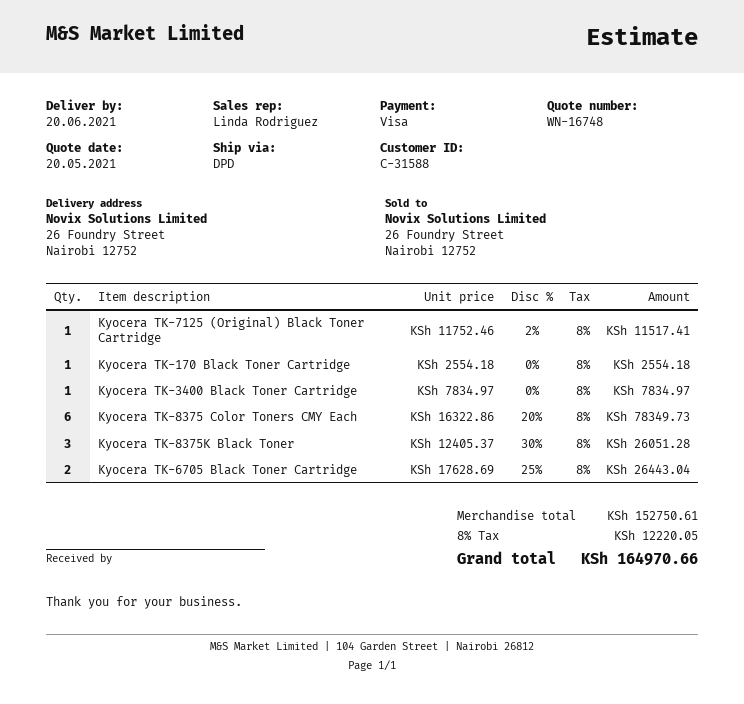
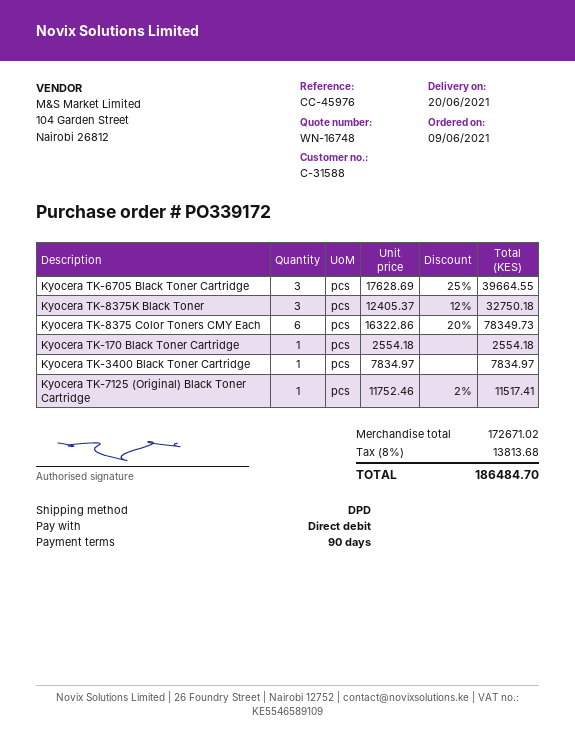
payment method: Visa -> direct debit
Kyocera TK-8375K Black Toner: 3 x 12405.37 - 30% = 26051.28 -> 3 x 12405.37 - 12% = 32750.18
Kyocera TK-6705 Black Toner Cartridge: 2 x 17628.69 - 25% = 26443.04 -> 3 x 17628.69 - 25% = 39664.55
subtotal: 152750.61 -> 172671.02
tax: 8% = 12220.05 -> 8% = 13813.68
total: 164970.66 -> 186484.70

